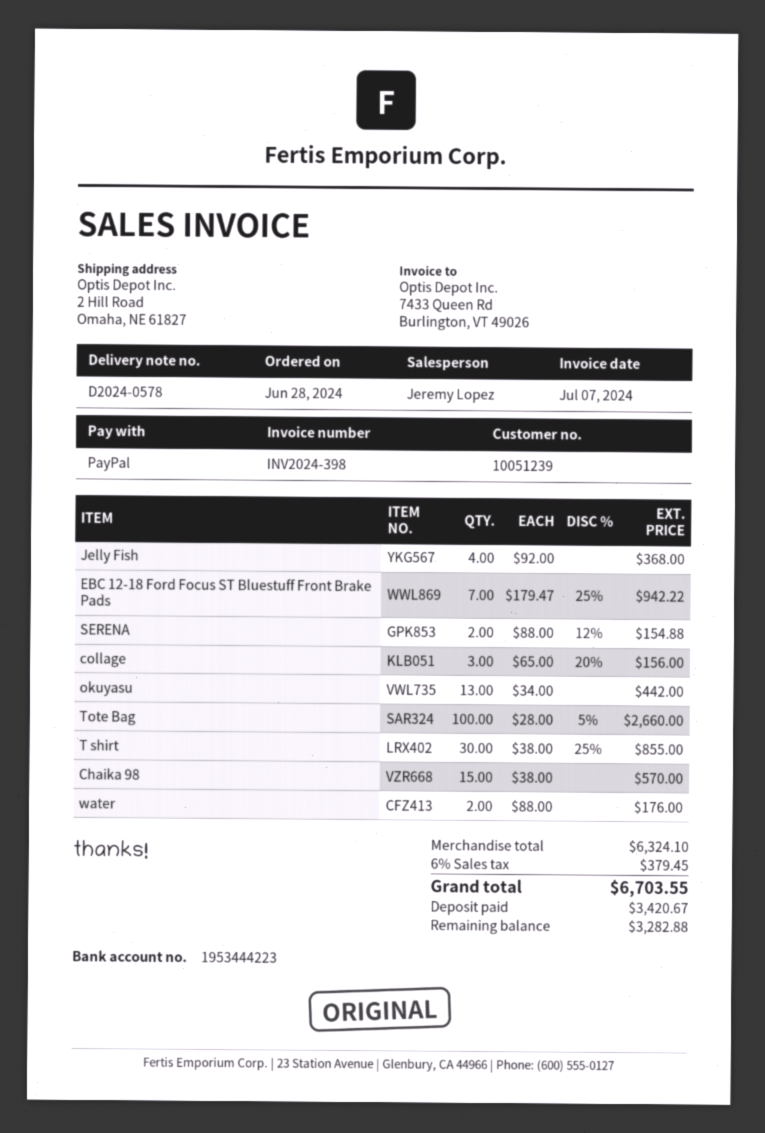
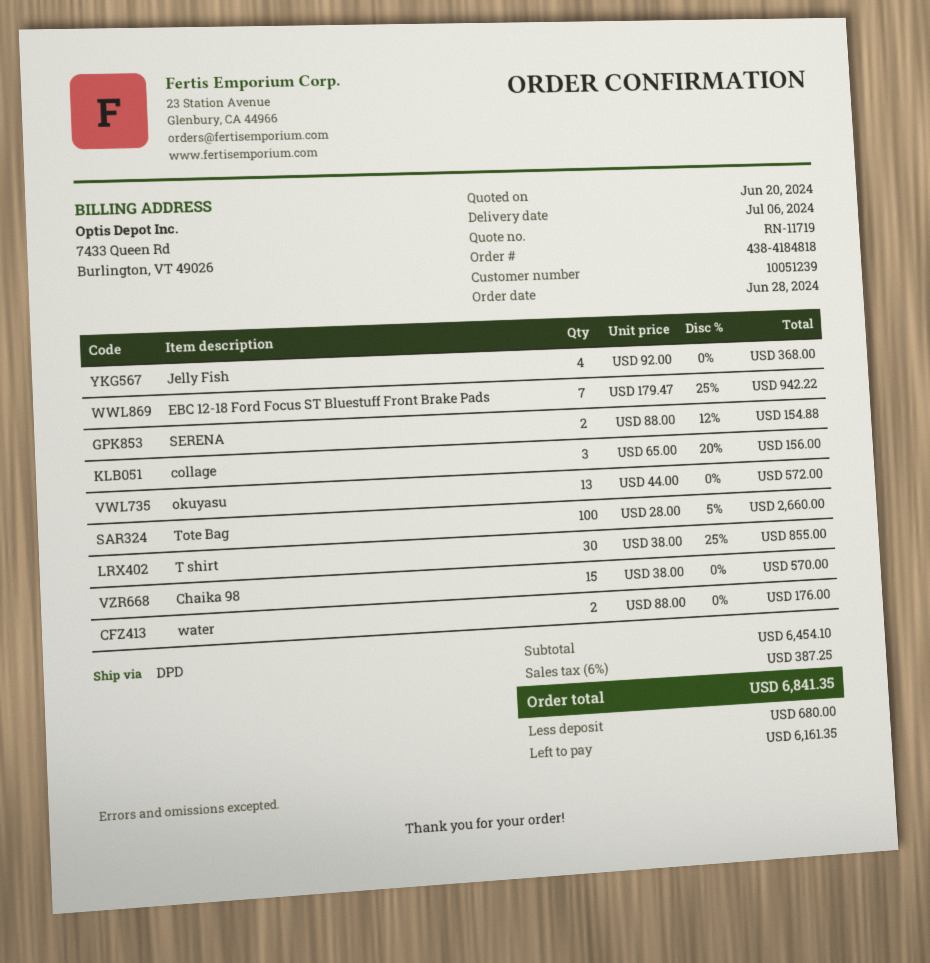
okuyasu: 13 x 34.00 = 442.00 -> 13 x 44.00 = 572.00
subtotal: 6324.10 -> 6454.10
tax: 6% = 379.45 -> 6% = 387.25
total: 6703.55 -> 6841.35
deposit: 3420.67 -> 680.00
balance: 3282.88 -> 6161.35

